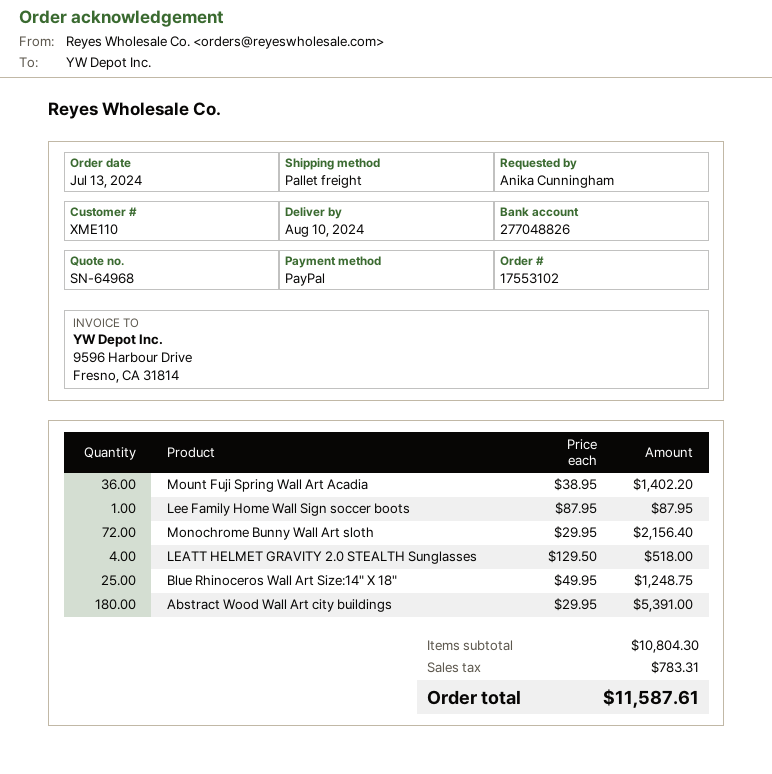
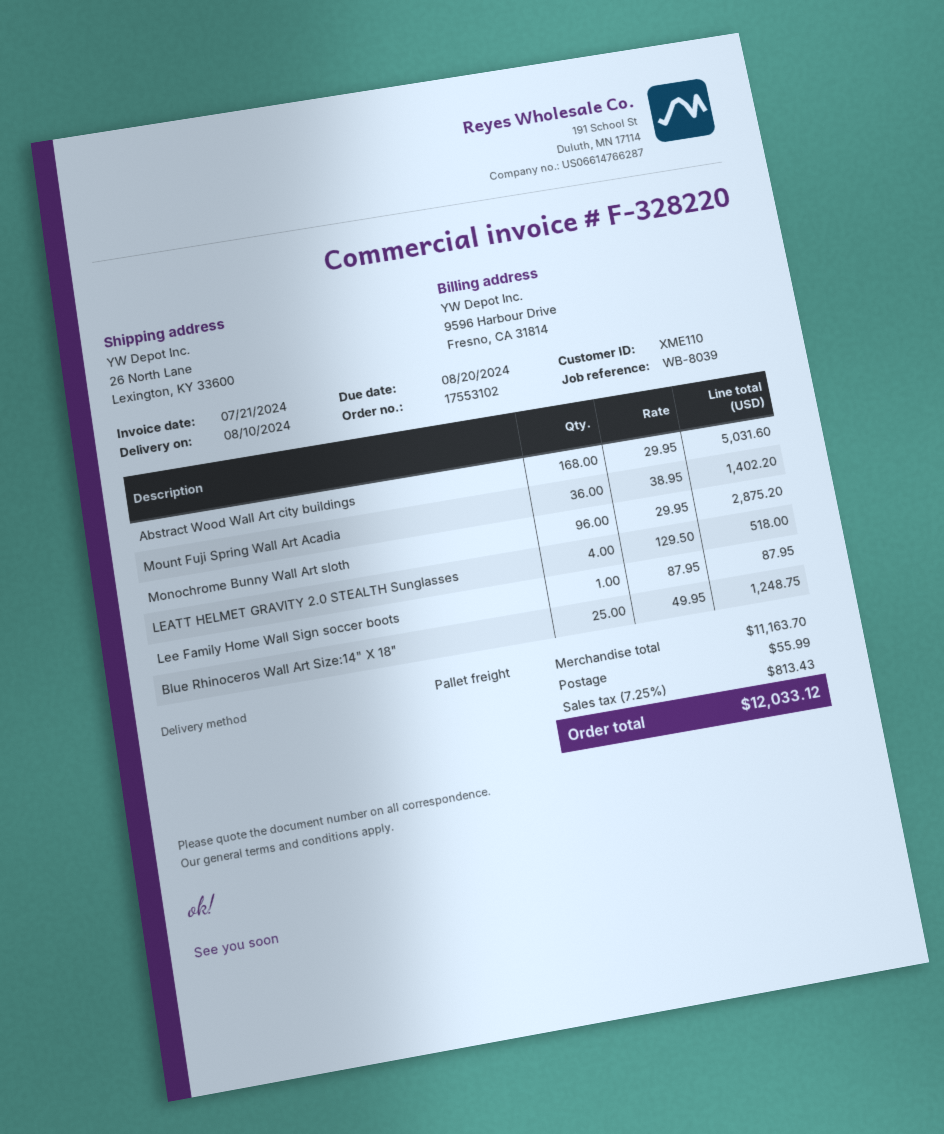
Monochrome Bunny Wall Art sloth: 72 x 29.95 = 2156.40 -> 96 x 29.95 = 2875.20
Abstract Wood Wall Art city buildings: 180 x 29.95 = 5391.00 -> 168 x 29.95 = 5031.60
subtotal: 10804.30 -> 11163.70
shipping: none -> 55.99
tax: 783.31 -> 813.43
total: 11587.61 -> 12033.12

